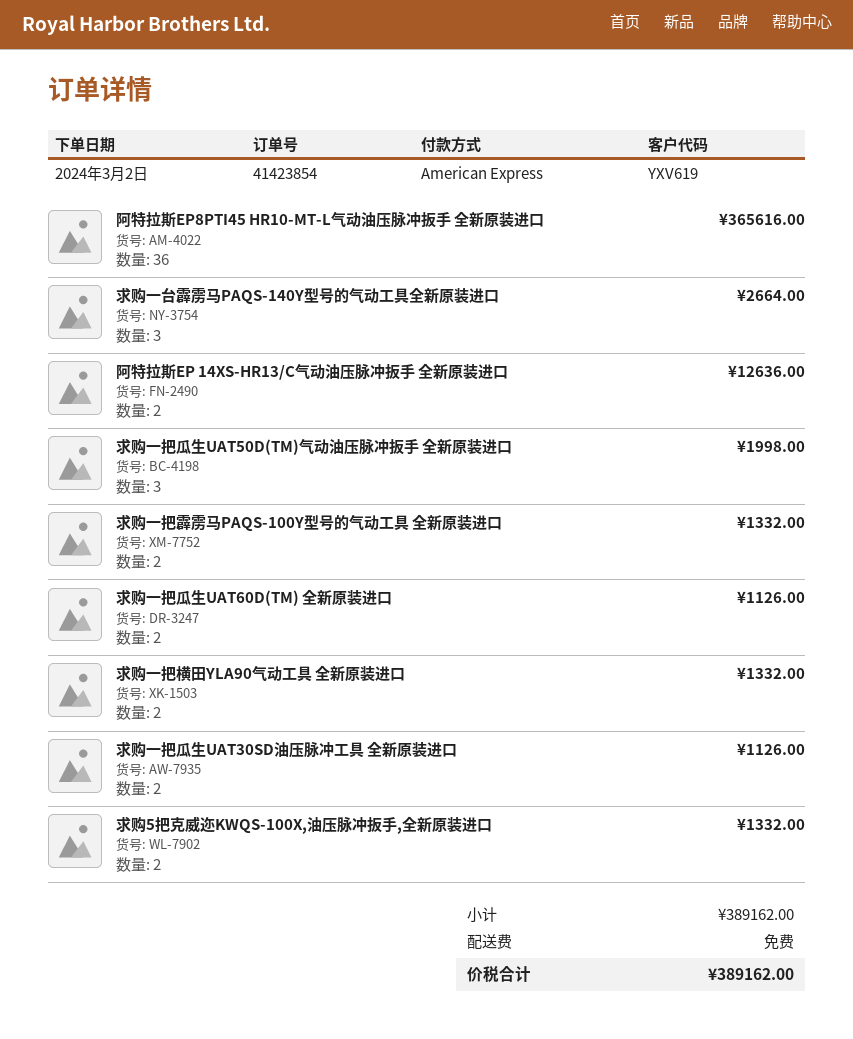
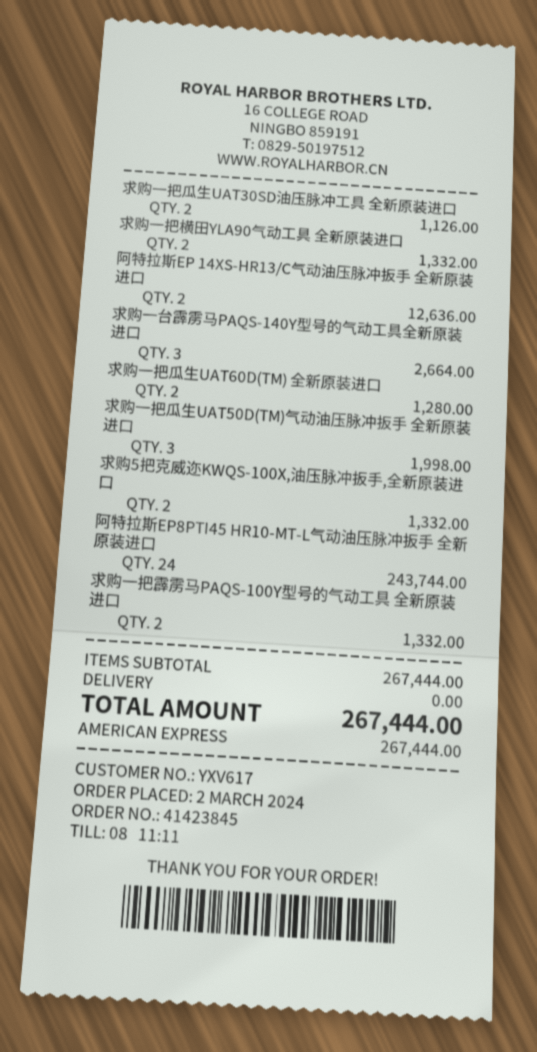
order number: 41423854 -> 41423845
customer number: YXV619 -> YXV617
阿特拉斯EP8PTI45 HR10-MT-L气动油压脉冲扳手 全新原装进口: 36 for 365616.00 -> 24 for 243744.00
求购一把瓜生UAT60D(TM) 全新原装进口: 2 for 1126.00 -> 2 for 1280.00
subtotal: 389162.00 -> 267444.00
total: 389162.00 -> 267444.00

